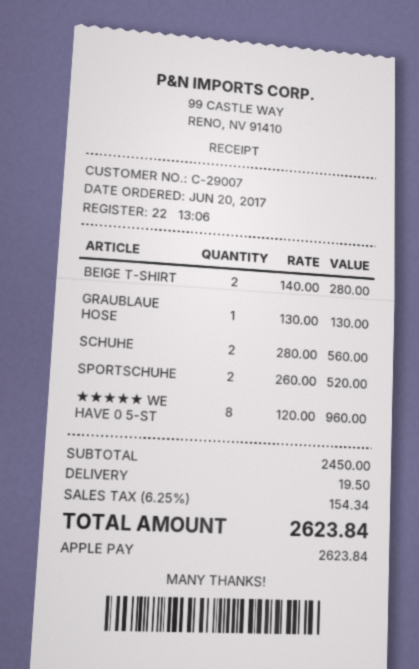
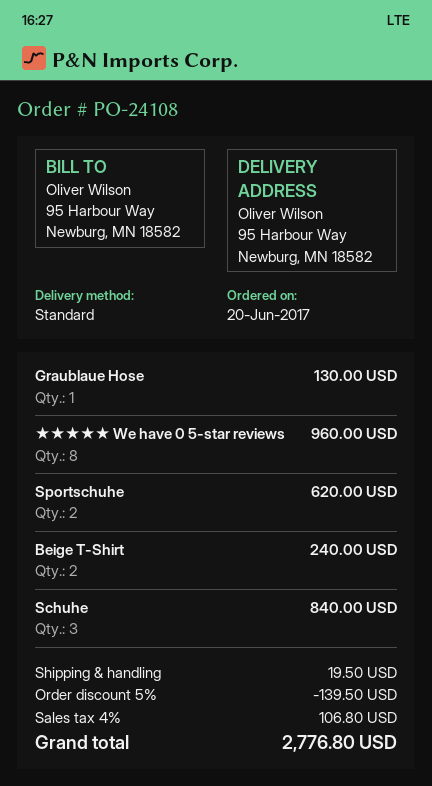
BEIGE T-SHIRT: 2 for 280.00 -> 2 for 240.00
SCHUHE: 2 for 560.00 -> 3 for 840.00
SPORTSCHUHE: 2 for 520.00 -> 2 for 620.00
discount: none -> 5% = 139.50
tax: 6.25% = 154.34 -> 4% = 106.80
total: 2623.84 -> 2776.80

